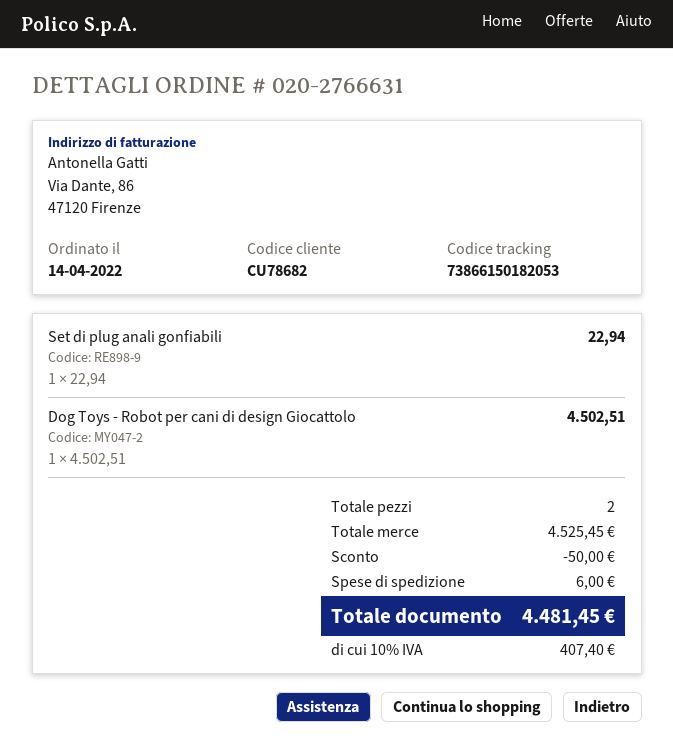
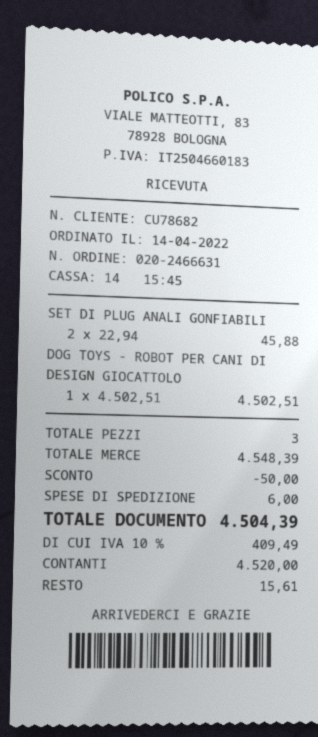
order number: 020-2766631 -> 020-2466631
Set di plug anali gonfiabili: 1 x 22.94 = 22.94 -> 2 x 22.94 = 45.88
total quantity: 2 -> 3
subtotal: 4525.45 -> 4548.39
tax: 10% = 407.40 -> 10% = 409.49
total: 4481.45 -> 4504.39

